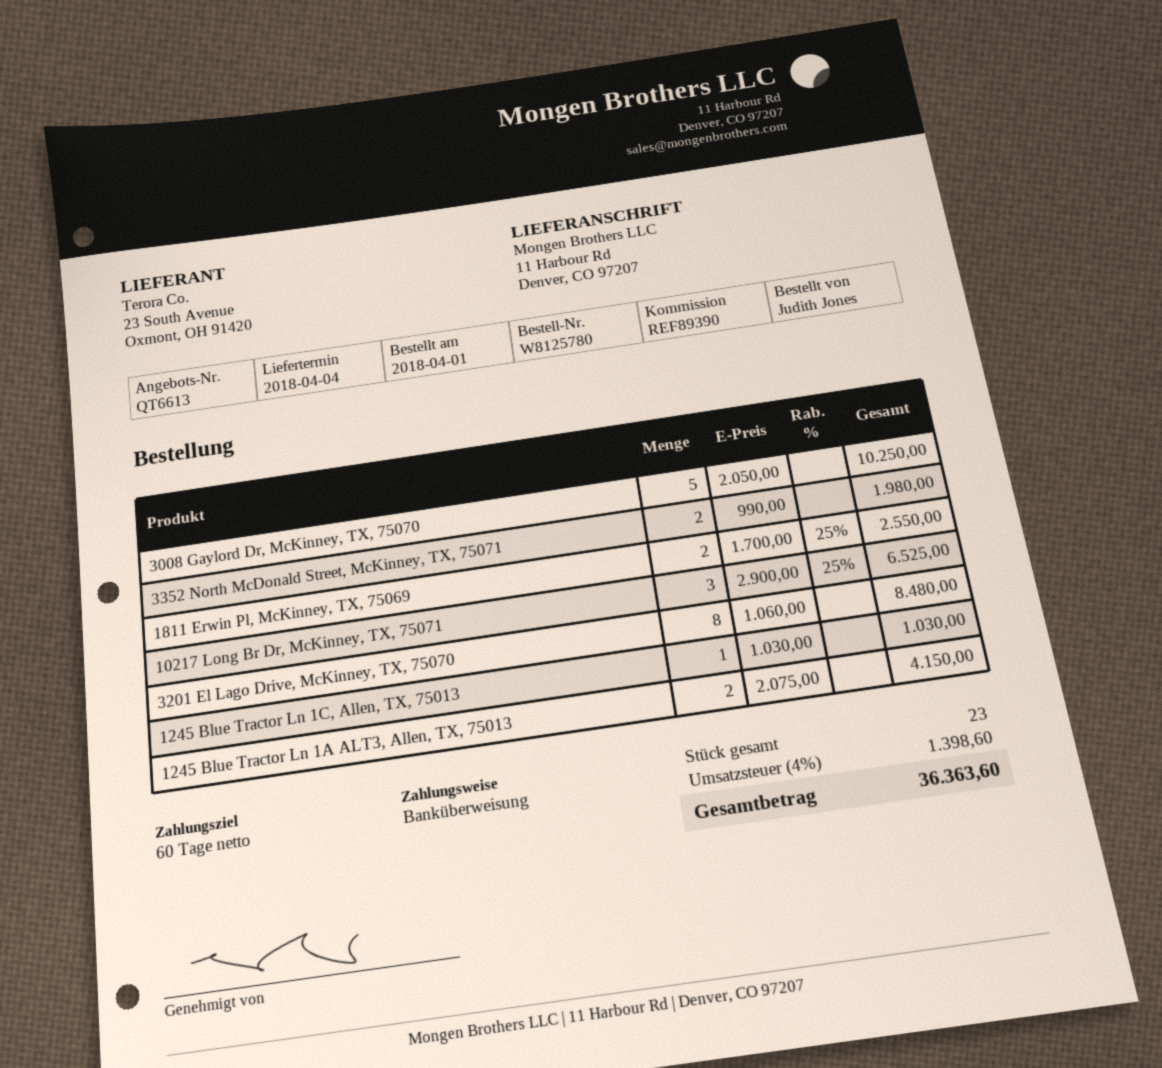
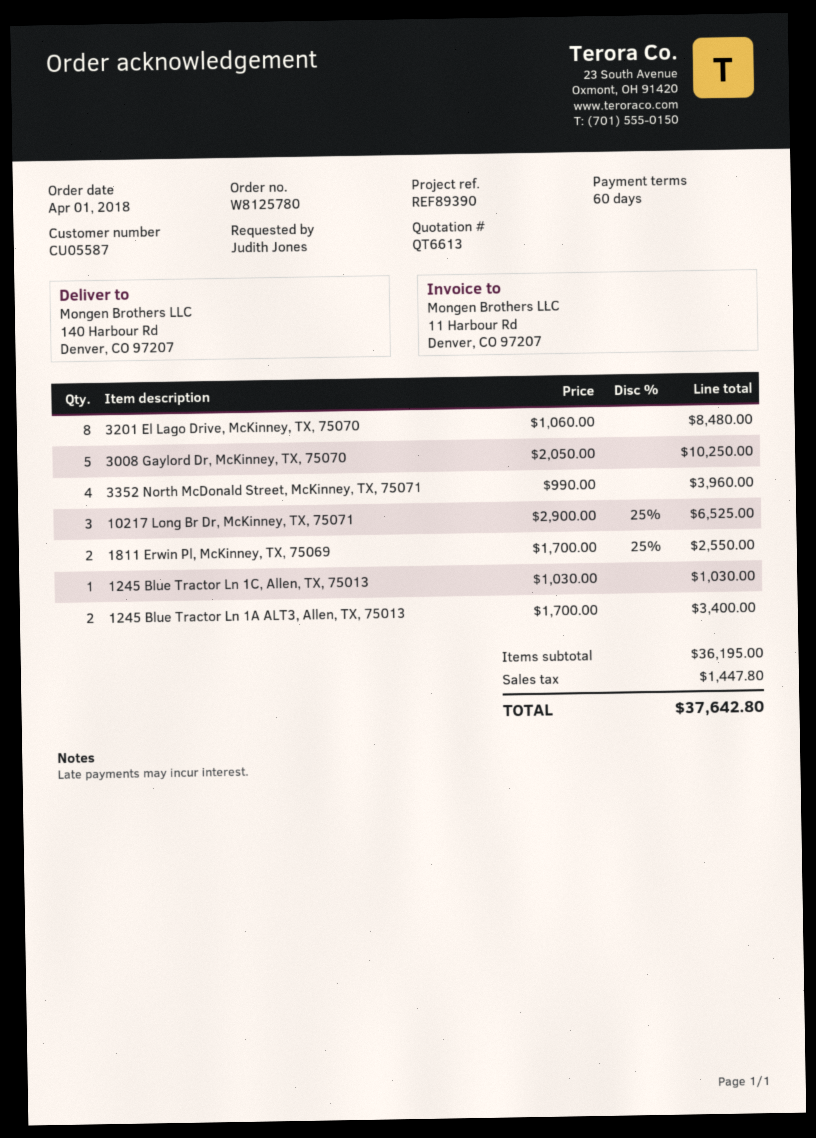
ship to: 11 Harbour Rd, Denver, CO 97207 -> 140 Harbour Rd, Denver, CO 97207
3352 North McDonald Street, McKinney, TX, 75071: 2 x 990.00 = 1980.00 -> 4 x 990.00 = 3960.00
1245 Blue Tractor Ln 1A ALT3, Allen, TX, 75013: 2 x 2075.00 = 4150.00 -> 2 x 1700.00 = 3400.00
tax: 1398.60 -> 1447.80
total: 36363.60 -> 37642.80

